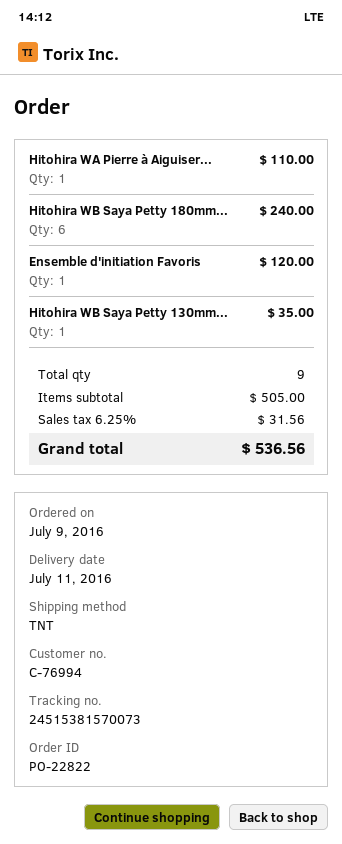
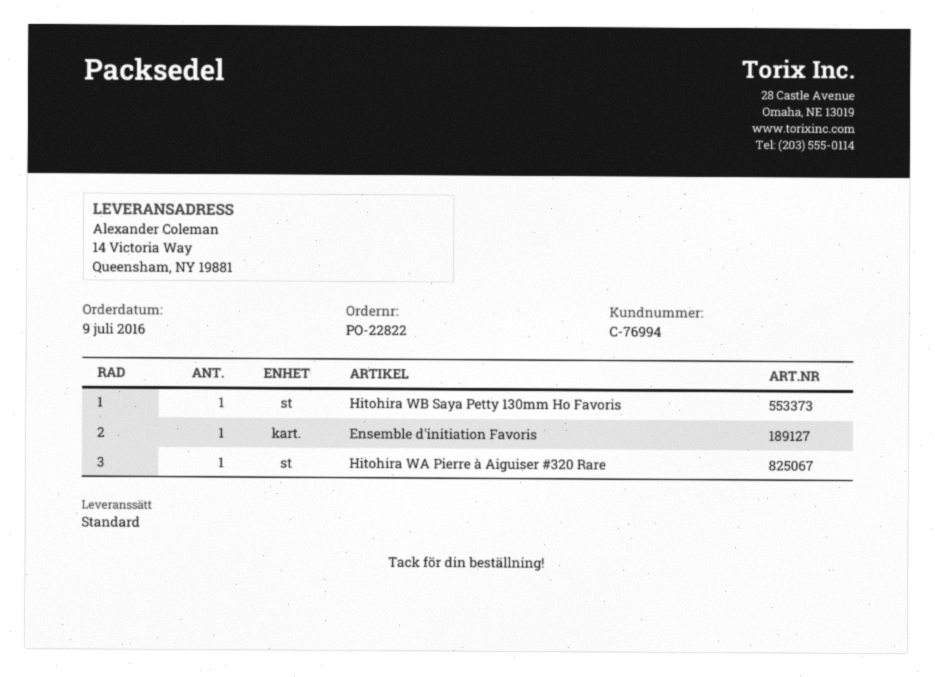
shipping method: TNT -> standard
Hitohira WB Saya Petty 180mm...: 6 -> none

